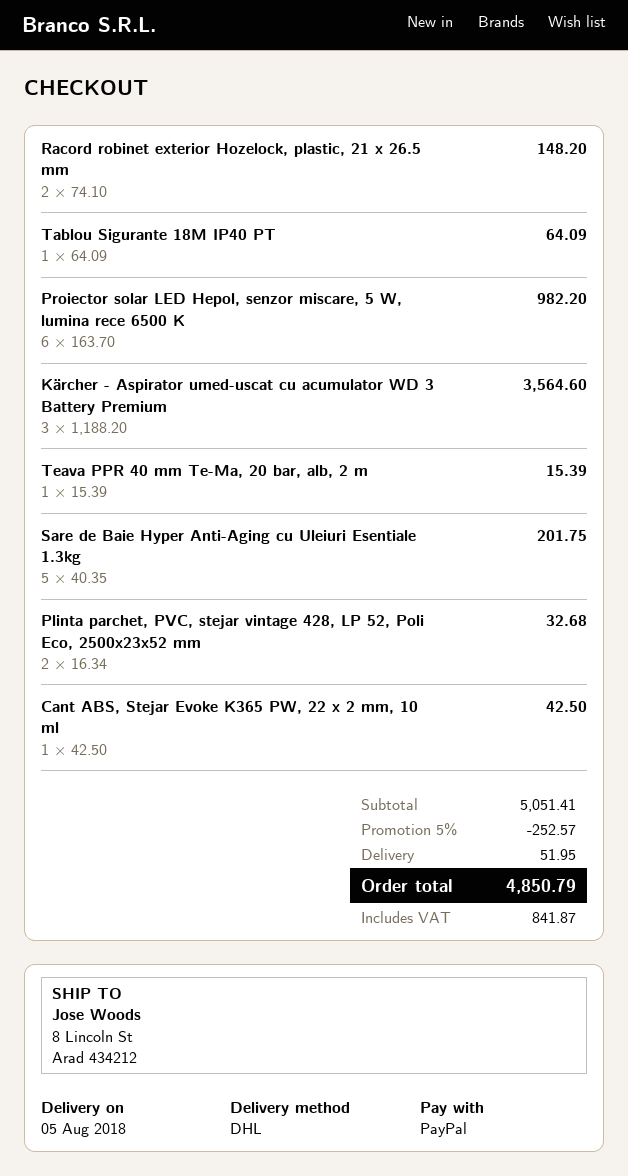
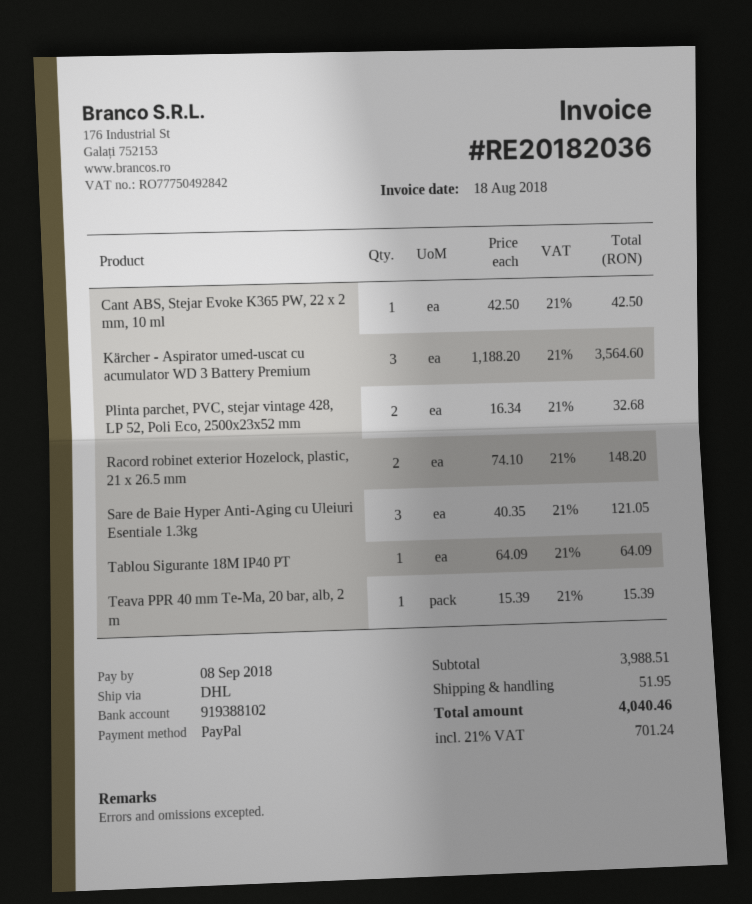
Proiector solar LED Hepol, senzor miscare, 5 W, lumina rece 6500 K: 6 x 163.70 = 982.20 -> none
Sare de Baie Hyper Anti-Aging cu Uleiuri Esentiale 1.3kg: 5 x 40.35 = 201.75 -> 3 x 40.35 = 121.05
subtotal: 5051.41 -> 3988.51
discount: 5% = 252.57 -> none
tax: 841.87 -> 701.24
total: 4850.79 -> 4040.46

